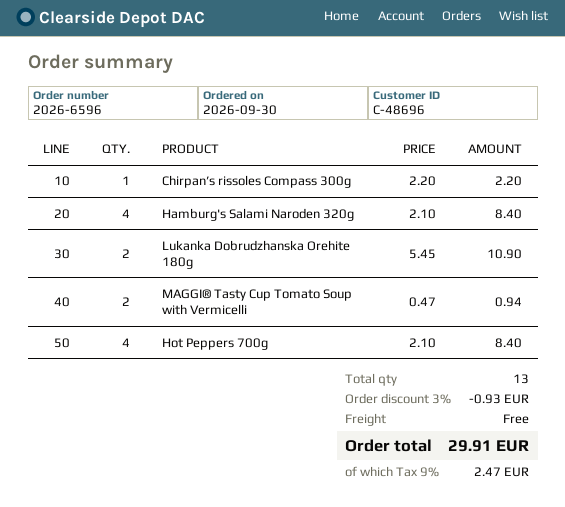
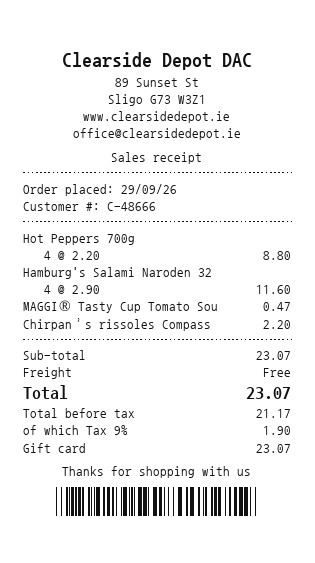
order date: 2026-09-30 -> 2026-09-29
customer number: C-48696 -> C-48666
Hamburg's Salami Naroden 320g: 4 x 2.10 = 8.40 -> 4 x 2.90 = 11.60
Lukanka Dobrudzhanska Orehite 180g: 2 x 5.45 = 10.90 -> none
MAGGI® Tasty Cup Tomato Soup with Vermicelli: 2 x 0.47 = 0.94 -> 1 x 0.47 = 0.47
Hot Peppers 700g: 4 x 2.10 = 8.40 -> 4 x 2.20 = 8.80
discount: 3% = 0.93 -> none
tax: 9% = 2.47 -> 9% = 1.90
total: 29.91 -> 23.07

